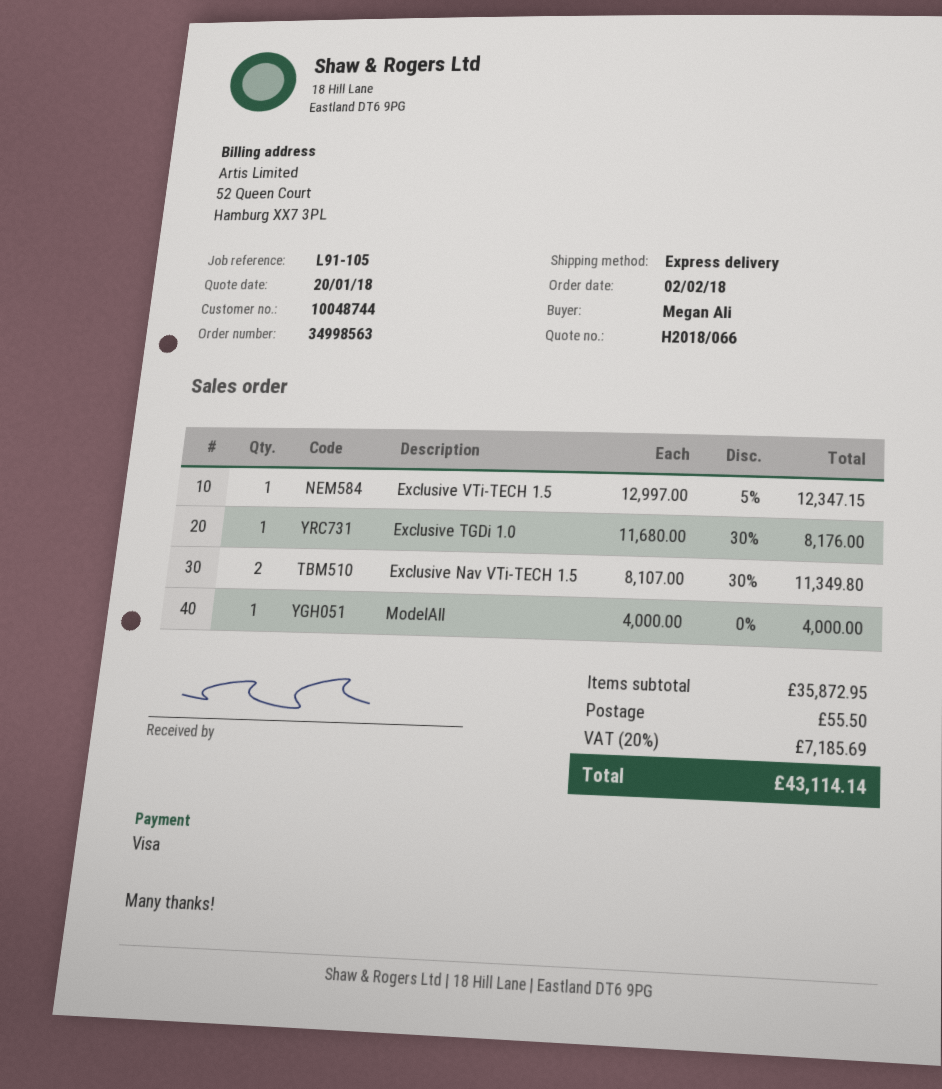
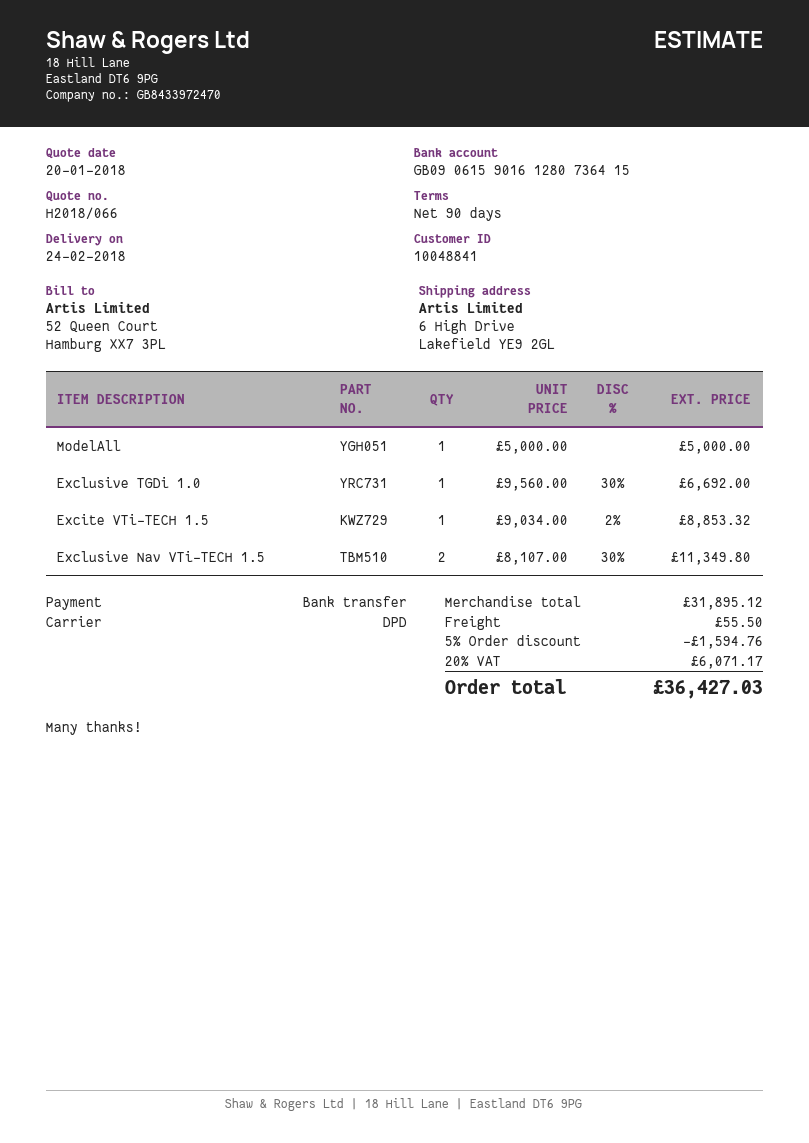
customer number: 10048744 -> 10048841
payment method: Visa -> bank transfer
shipping method: express -> DPD
Exclusive VTi-TECH 1.5: 1 x 12997.00 - 5% = 12347.15 -> none
Exclusive TGDi 1.0: 1 x 11680.00 - 30% = 8176.00 -> 1 x 9560.00 - 30% = 6692.00
ModelAll: 1 x 4000.00 = 4000.00 -> 1 x 5000.00 = 5000.00
Excite VTi-TECH 1.5: none -> 1 x 9034.00 - 2% = 8853.32
subtotal: 35872.95 -> 31895.12
discount: none -> 5% = 1594.76
tax: 20% = 7185.69 -> 20% = 6071.17
total: 43114.14 -> 36427.03

